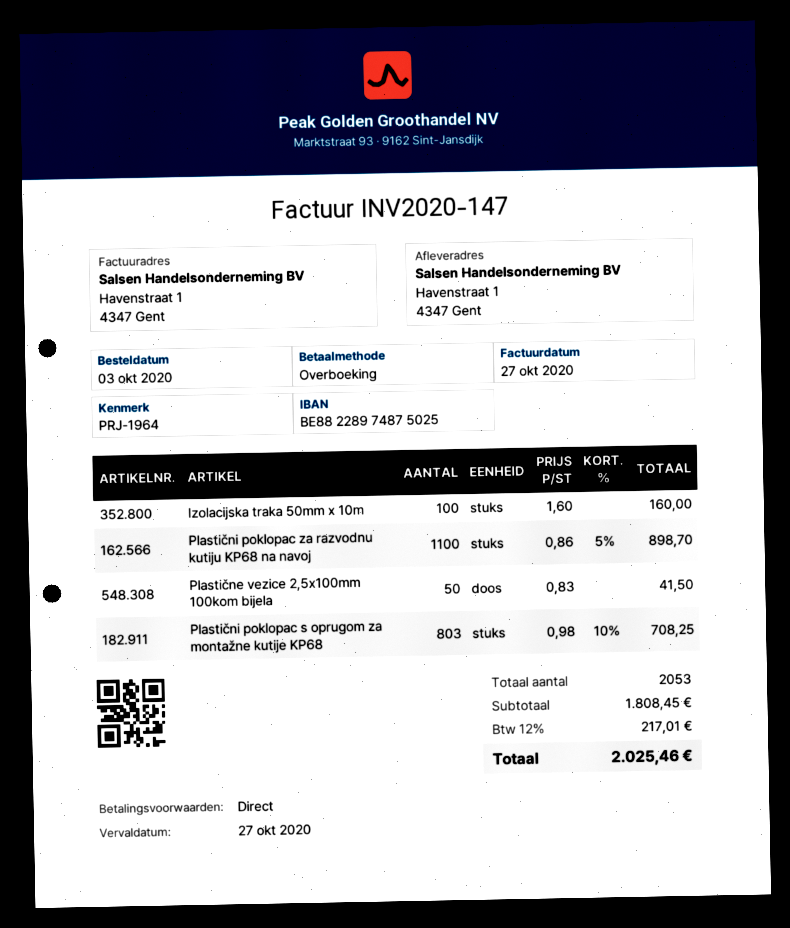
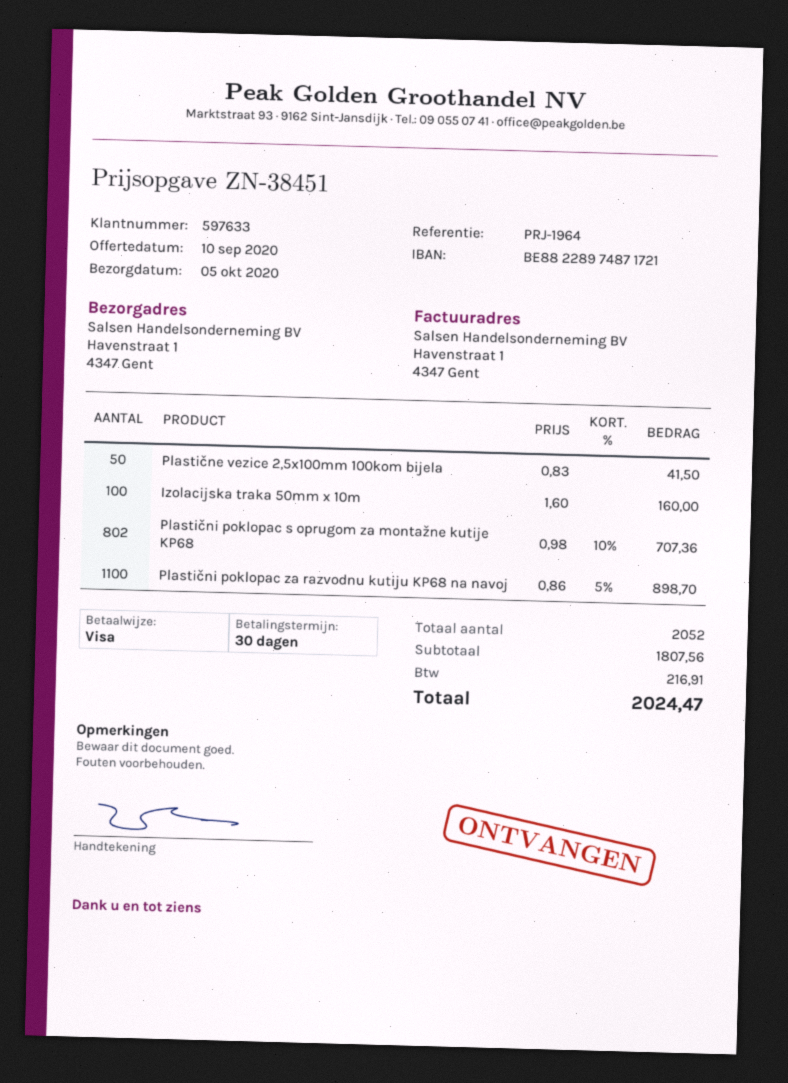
payment terms: on receipt -> 30 days
payment method: bank transfer -> Visa
bank account: BE88228974875025 -> BE88228974871721
Plastični poklopac s oprugom za montažne kutije KP68: 803 x 0.98 - 10% = 708.25 -> 802 x 0.98 - 10% = 707.36
total quantity: 2053 -> 2052
subtotal: 1808.45 -> 1807.56
tax: 217.01 -> 216.91
total: 2025.46 -> 2024.47

